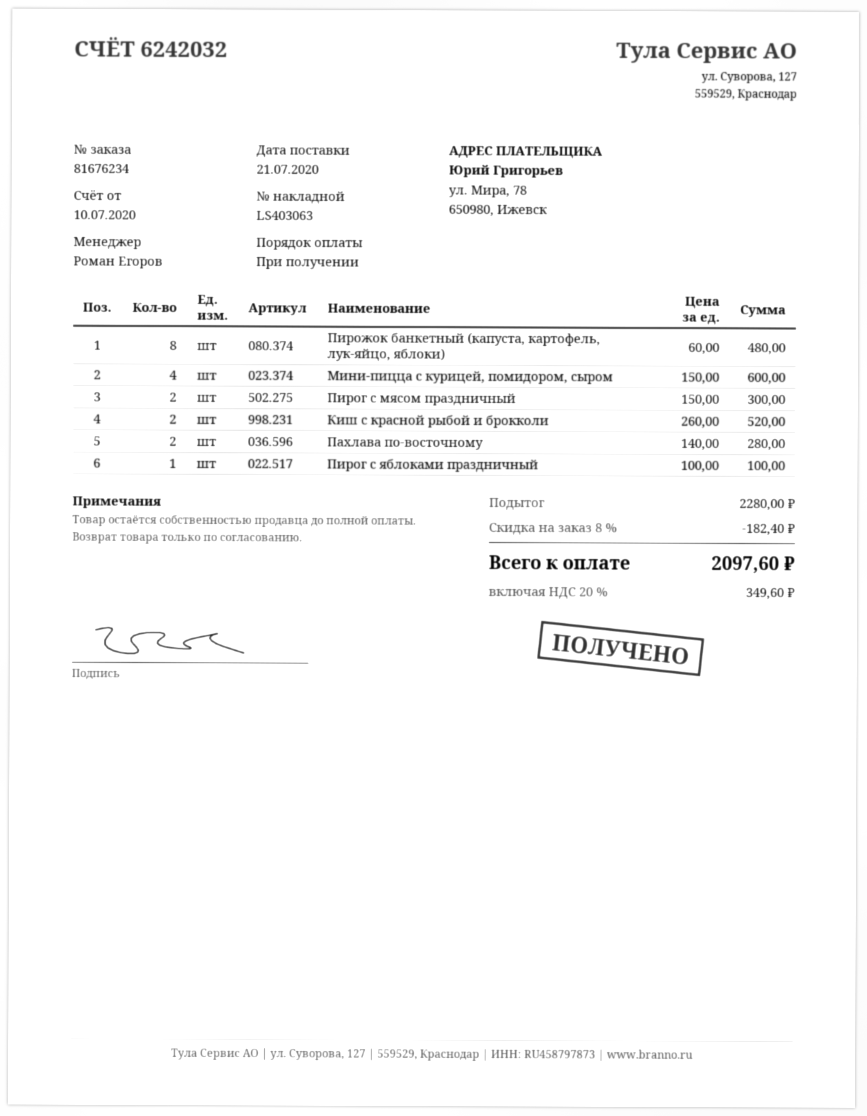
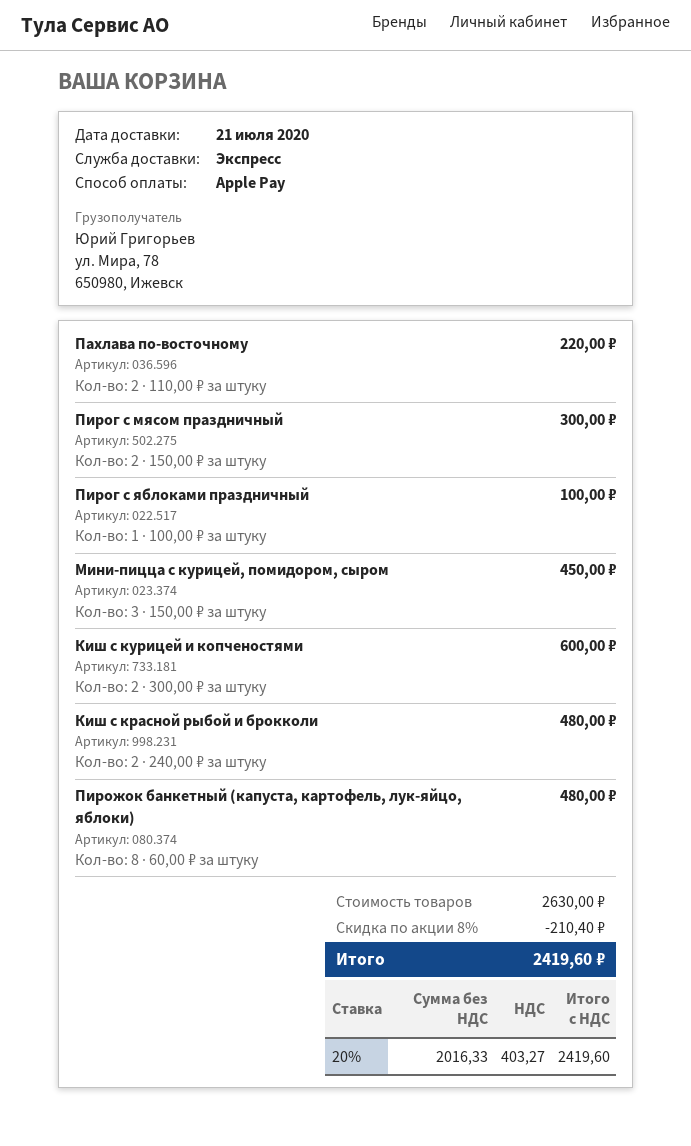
Мини-пицца с курицей, помидором, сыром: 4 x 150.00 = 600.00 -> 3 x 150.00 = 450.00
Киш с красной рыбой и брокколи: 2 x 260.00 = 520.00 -> 2 x 240.00 = 480.00
Пахлава по-восточному: 2 x 140.00 = 280.00 -> 2 x 110.00 = 220.00
Киш с курицей и копченостями: none -> 2 x 300.00 = 600.00
subtotal: 2280.00 -> 2630.00
discount: 8% = 182.40 -> 8% = 210.40
tax: 20% = 349.60 -> 20% = 403.27
total: 2097.60 -> 2419.60

